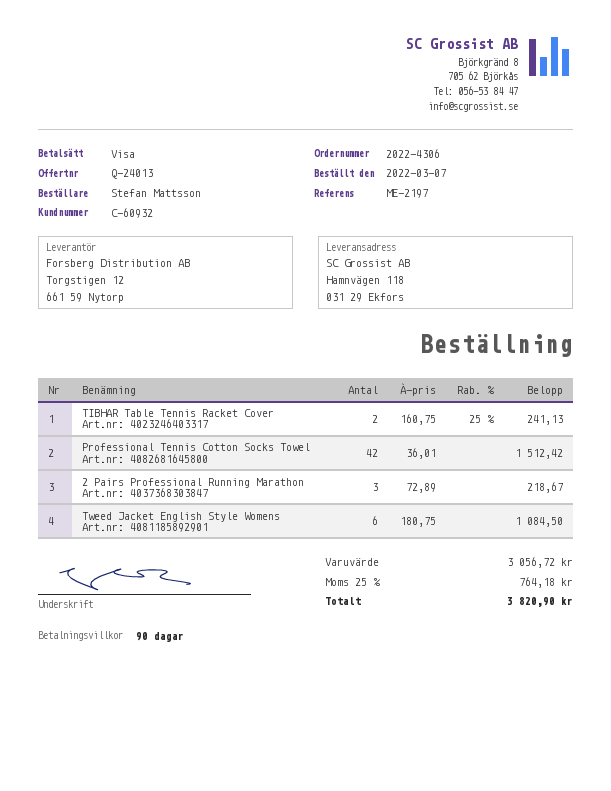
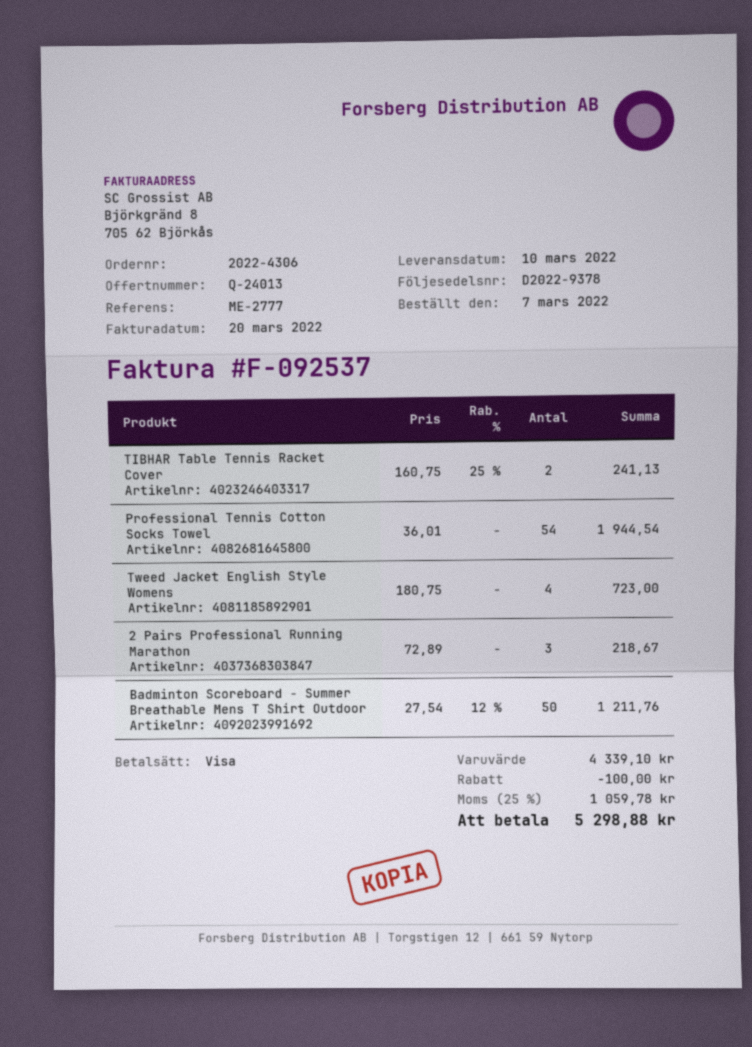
reference: ME-2197 -> ME-2777
Professional Tennis Cotton Socks Towel: 42 x 36.01 = 1512.42 -> 54 x 36.01 = 1944.54
Tweed Jacket English Style Womens: 6 x 180.75 = 1084.50 -> 4 x 180.75 = 723.00
Badminton Scoreboard - Summer Breathable Mens T Shirt Outdoor: none -> 50 x 27.54 - 12% = 1211.76
subtotal: 3056.72 -> 4339.10
discount: none -> 100.00
tax: 25% = 764.18 -> 25% = 1059.78
total: 3820.90 -> 5298.88

